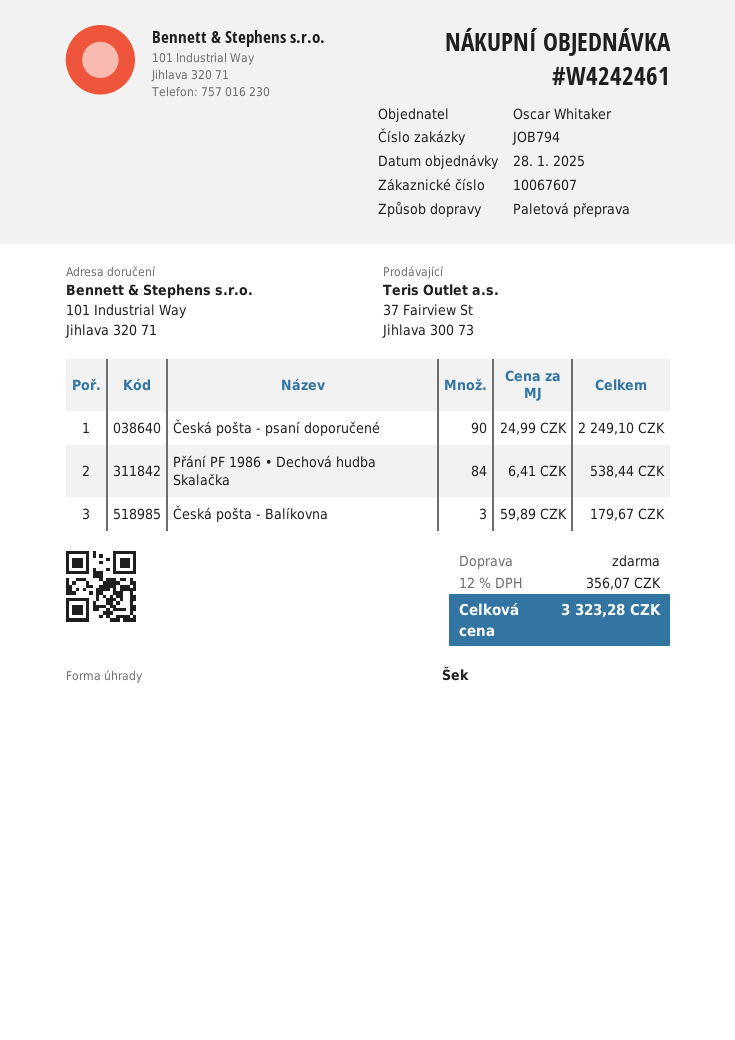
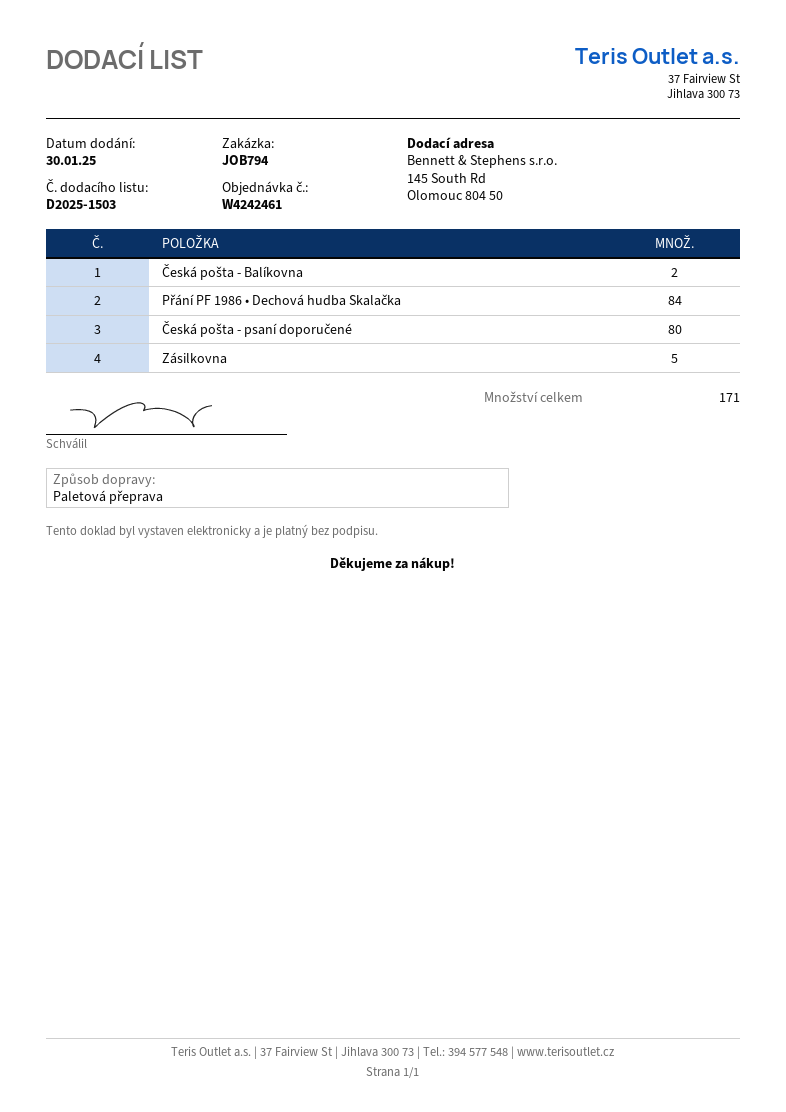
ship to: 101 Industrial Way, Jihlava 320 71 -> 145 South Rd, Olomouc 804 50
Česká pošta - psaní doporučené: 90 -> 80
Česká pošta - Balíkovna: 3 -> 2
Zásilkovna: none -> 5

